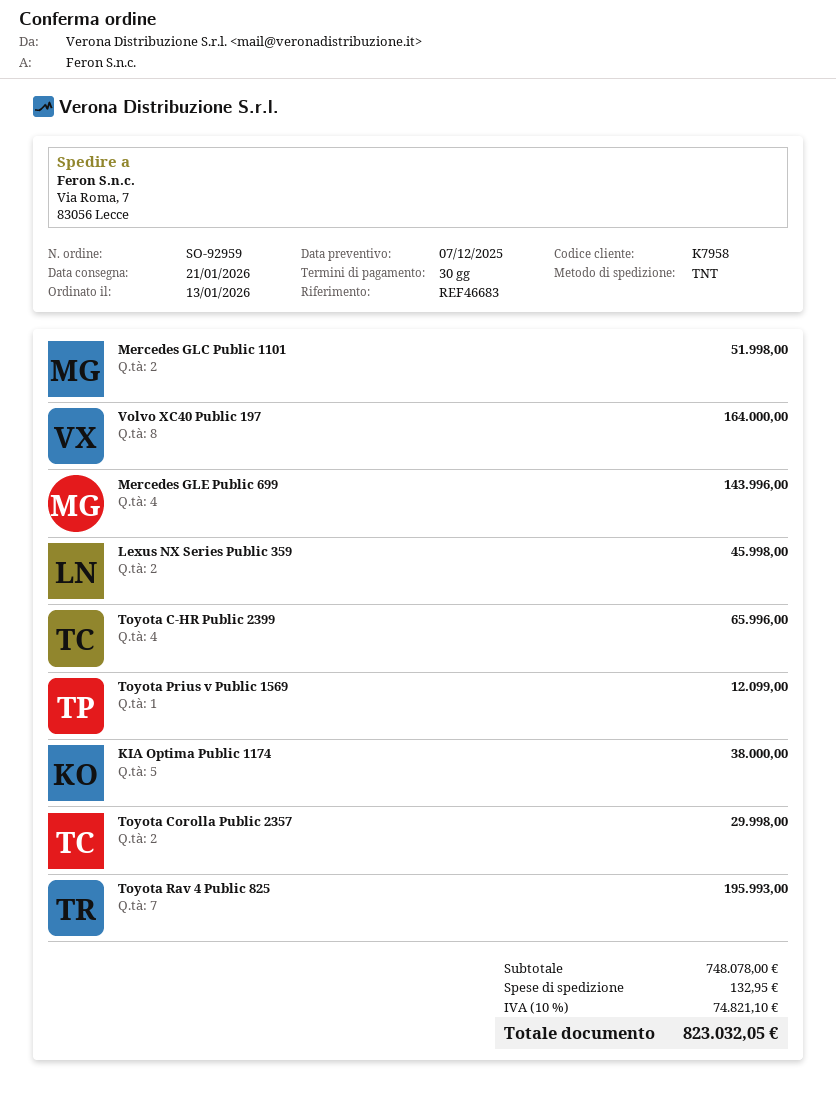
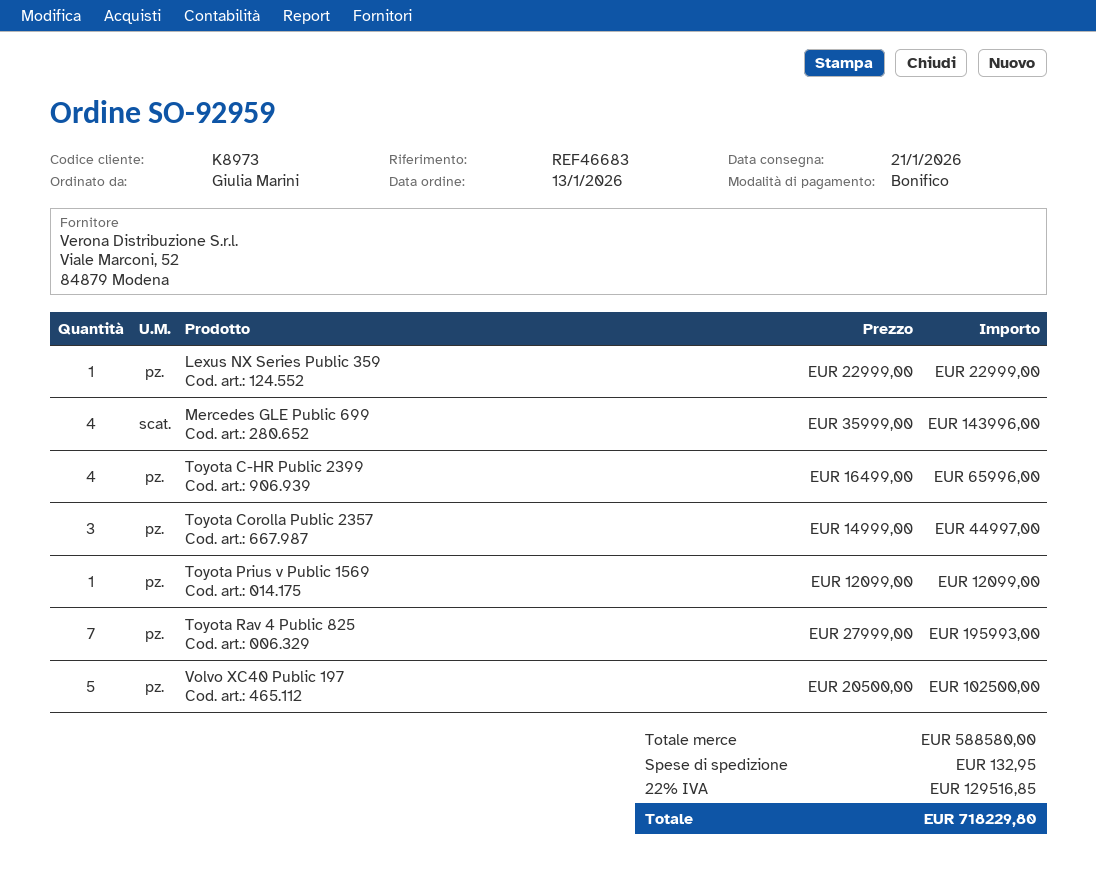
customer number: K7958 -> K8973
Mercedes GLC Public 1101: 2 for 51998.00 -> none
Volvo XC40 Public 197: 8 for 164000.00 -> 5 for 102500.00
Lexus NX Series Public 359: 2 for 45998.00 -> 1 for 22999.00
KIA Optima Public 1174: 5 for 38000.00 -> none
Toyota Corolla Public 2357: 2 for 29998.00 -> 3 for 44997.00
subtotal: 748078.00 -> 588580.00
tax: 10% = 74821.10 -> 22% = 129516.85
total: 823032.05 -> 718229.80

